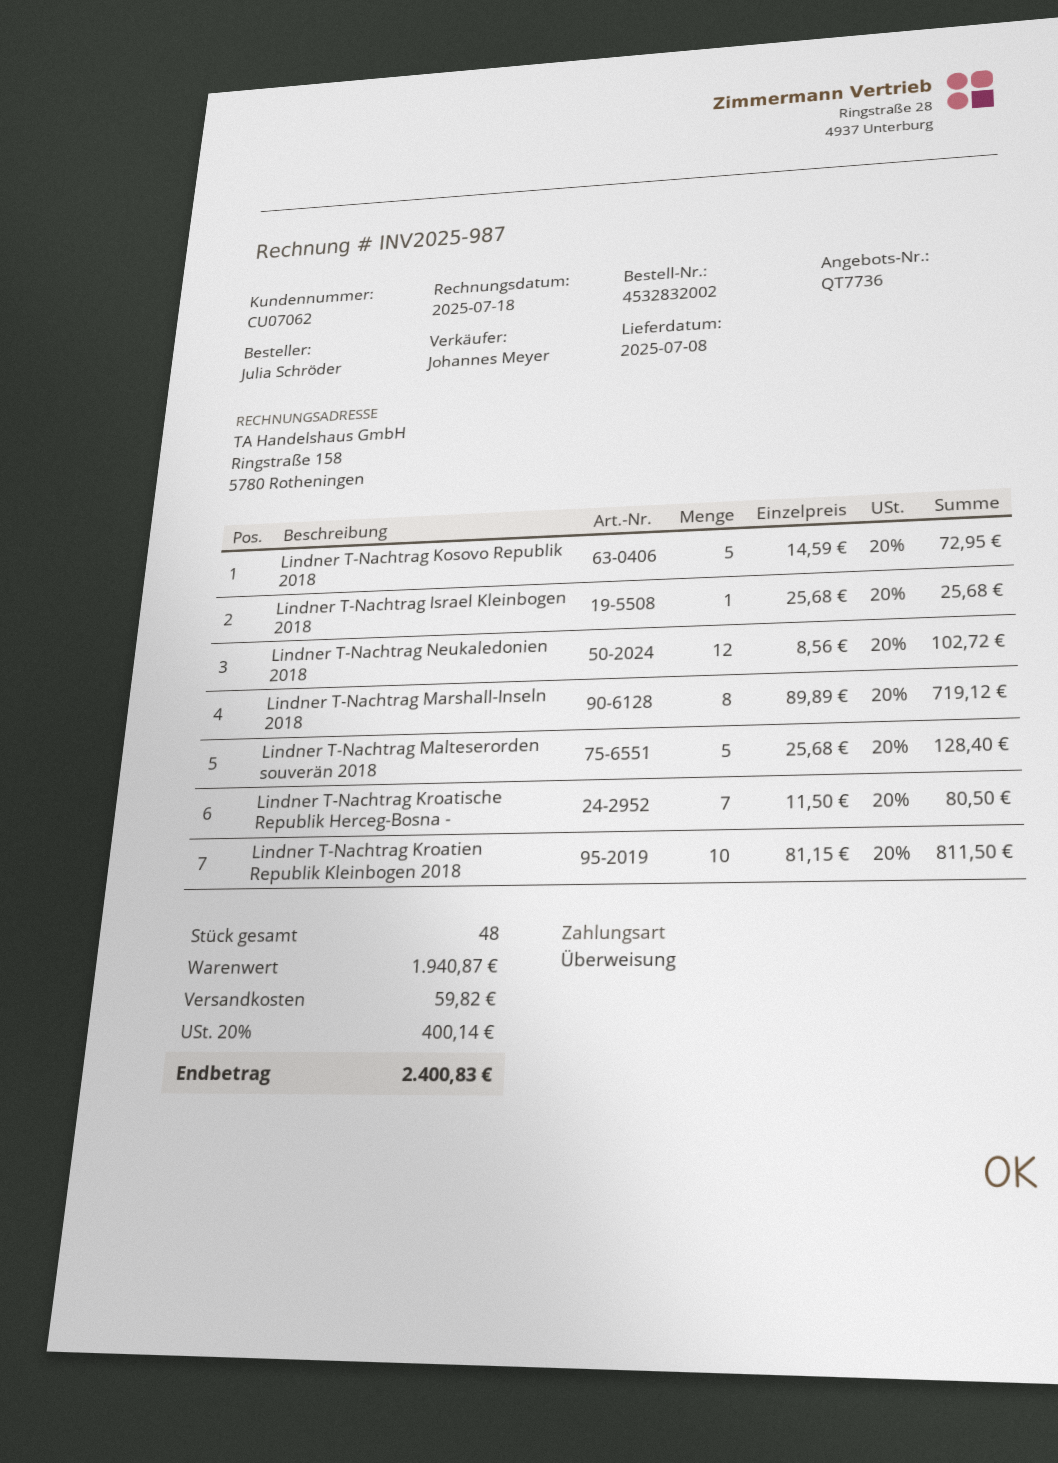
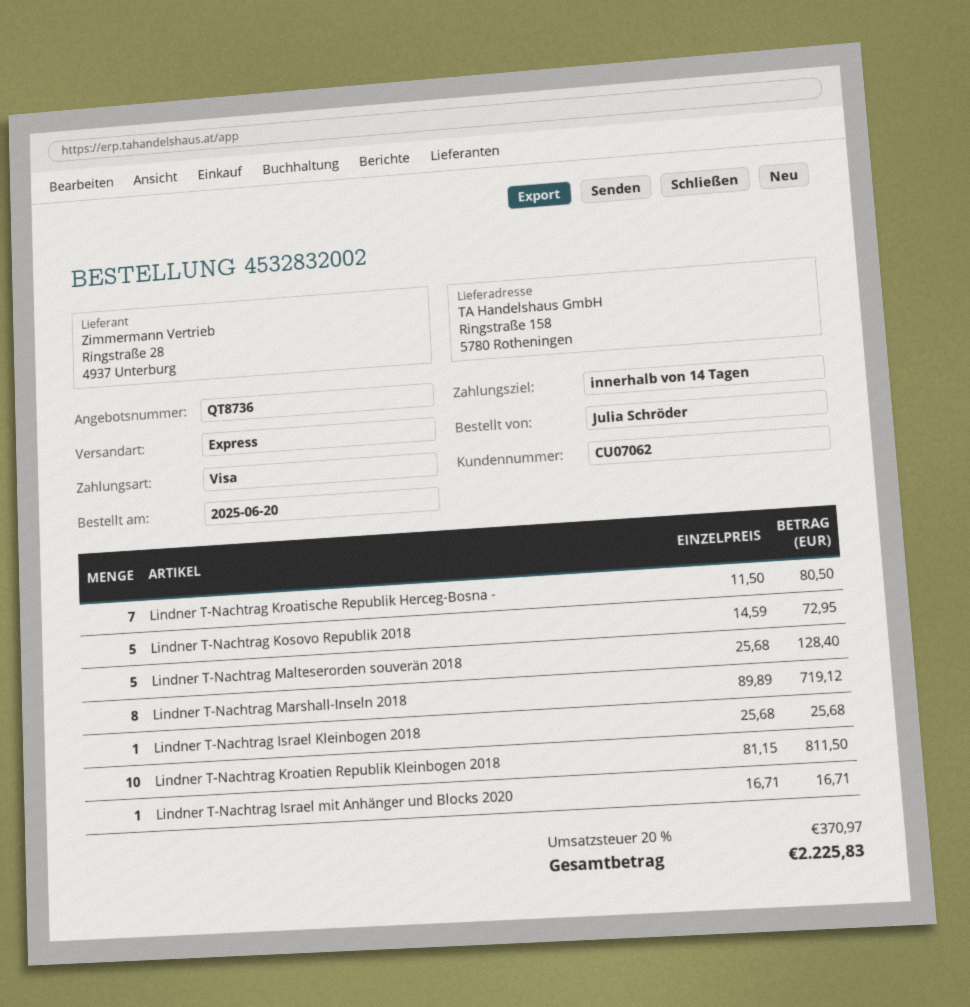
quote number: QT7736 -> QT8736
payment method: bank transfer -> Visa
Lindner T-Nachtrag Neukaledonien 2018: 12 x 8.56 = 102.72 -> none
Lindner T-Nachtrag Israel mit Anhänger und Blocks 2020: none -> 1 x 16.71 = 16.71
shipping: 59.82 -> none
tax: 20% = 400.14 -> 20% = 370.97
total: 2400.83 -> 2225.83

